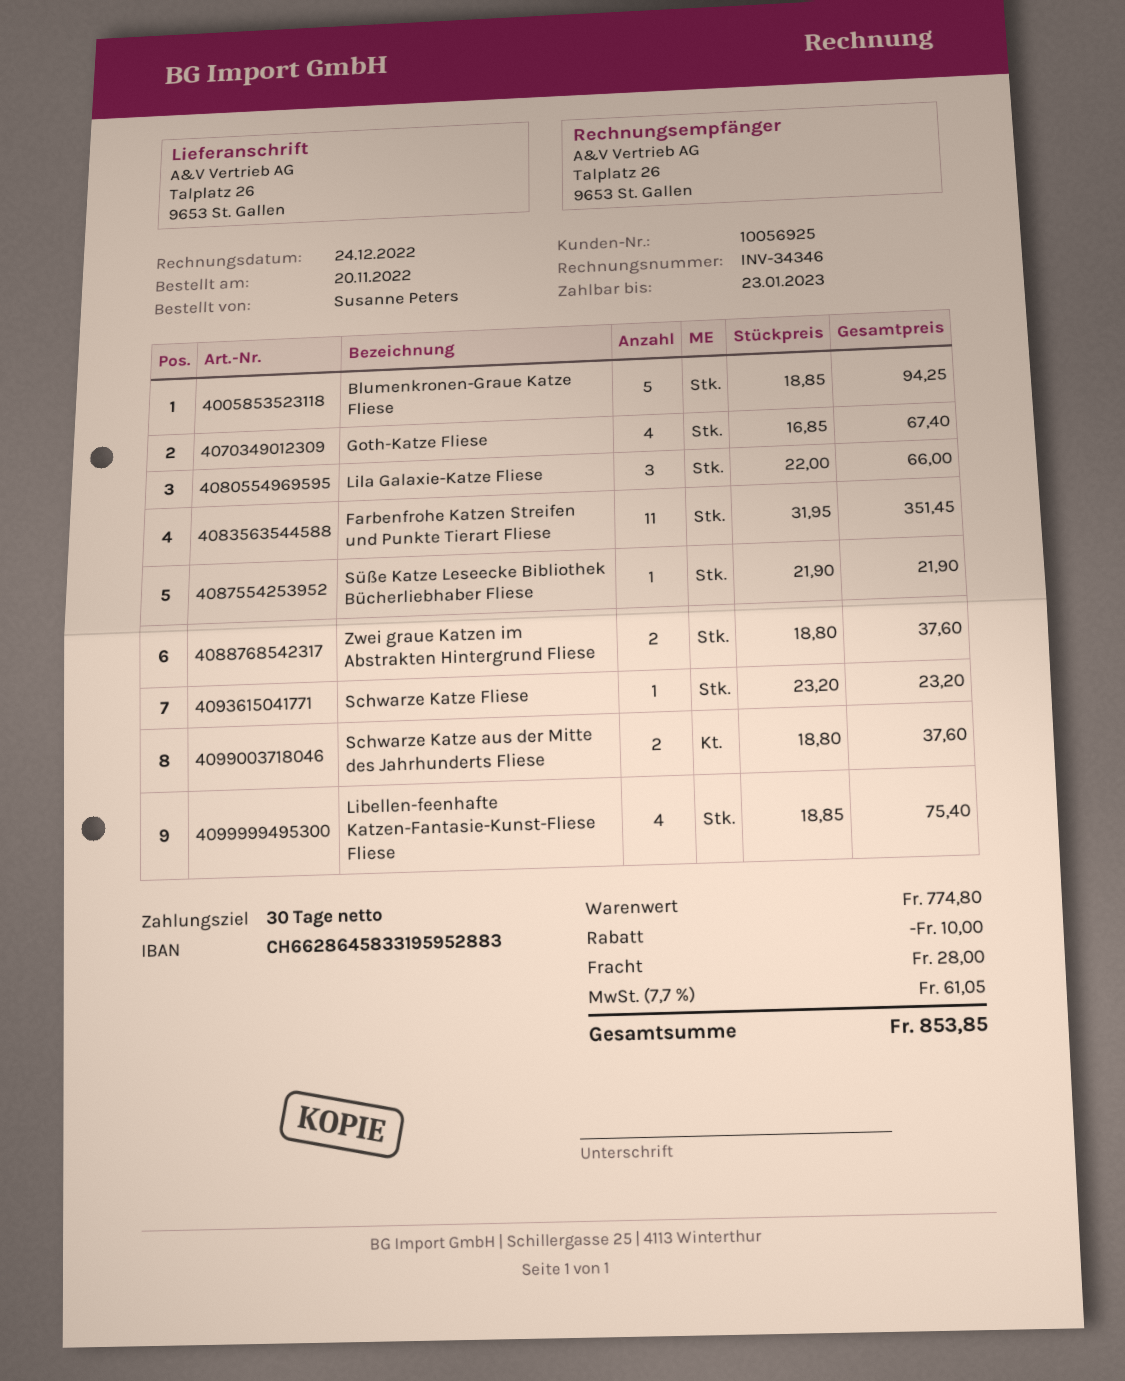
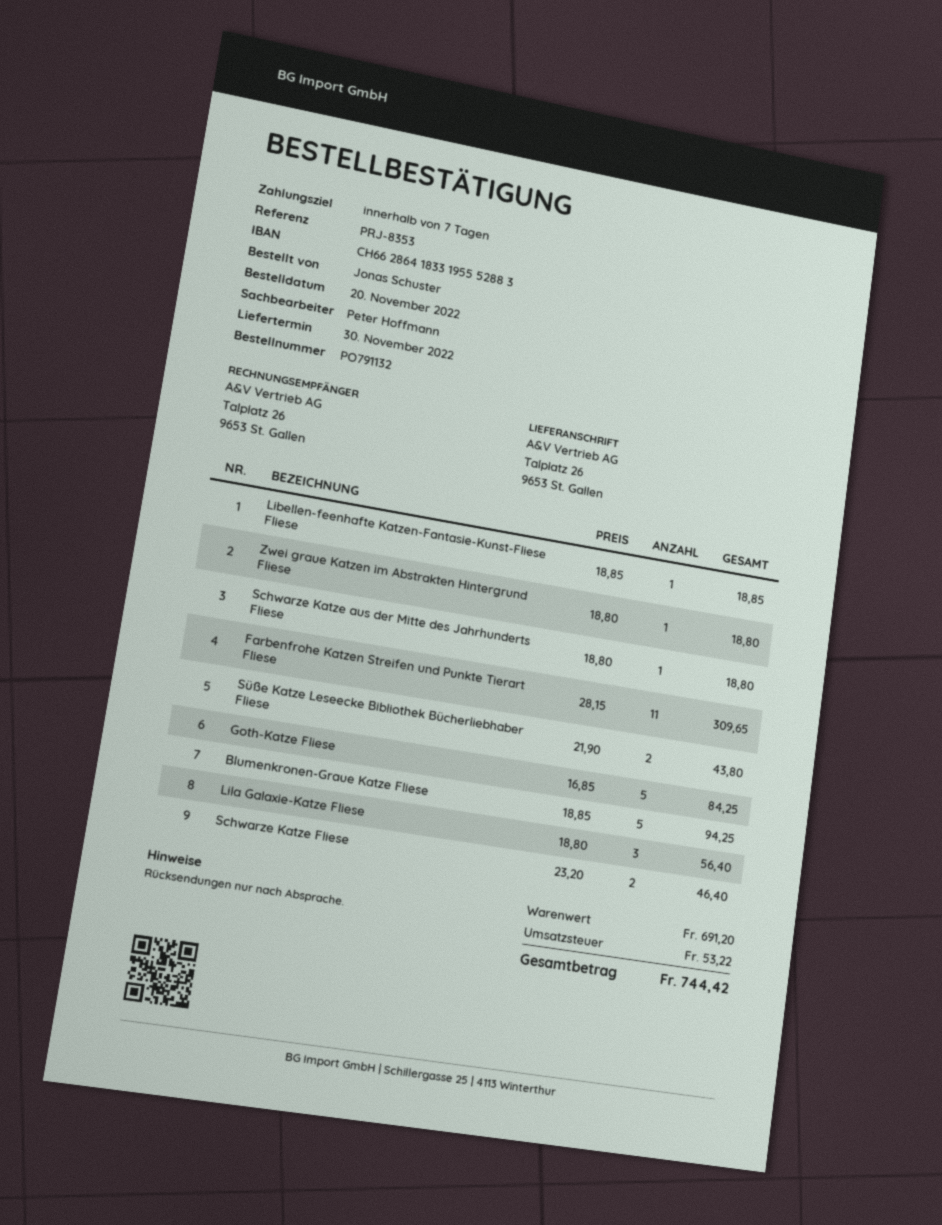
payment terms: 30 days -> 7 days
ordered by: Susanne Peters -> Jonas Schuster
bank account: CH6628645833195952883 -> CH6628641833195552883
Goth-Katze Fliese: 4 x 16.85 = 67.40 -> 5 x 16.85 = 84.25
Lila Galaxie-Katze Fliese: 3 x 22.00 = 66.00 -> 3 x 18.80 = 56.40
Farbenfrohe Katzen Streifen und Punkte Tierart Fliese: 11 x 31.95 = 351.45 -> 11 x 28.15 = 309.65
Süße Katze Leseecke Bibliothek Bücherliebhaber Fliese: 1 x 21.90 = 21.90 -> 2 x 21.90 = 43.80
Zwei graue Katzen im Abstrakten Hintergrund Fliese: 2 x 18.80 = 37.60 -> 1 x 18.80 = 18.80
Schwarze Katze Fliese: 1 x 23.20 = 23.20 -> 2 x 23.20 = 46.40
Schwarze Katze aus der Mitte des Jahrhunderts Fliese: 2 x 18.80 = 37.60 -> 1 x 18.80 = 18.80
Libellen-feenhafte Katzen-Fantasie-Kunst-Fliese Fliese: 4 x 18.85 = 75.40 -> 1 x 18.85 = 18.85
subtotal: 774.80 -> 691.20
discount: 10.00 -> none
shipping: 28.00 -> none
tax: 61.05 -> 53.22
total: 853.85 -> 744.42

